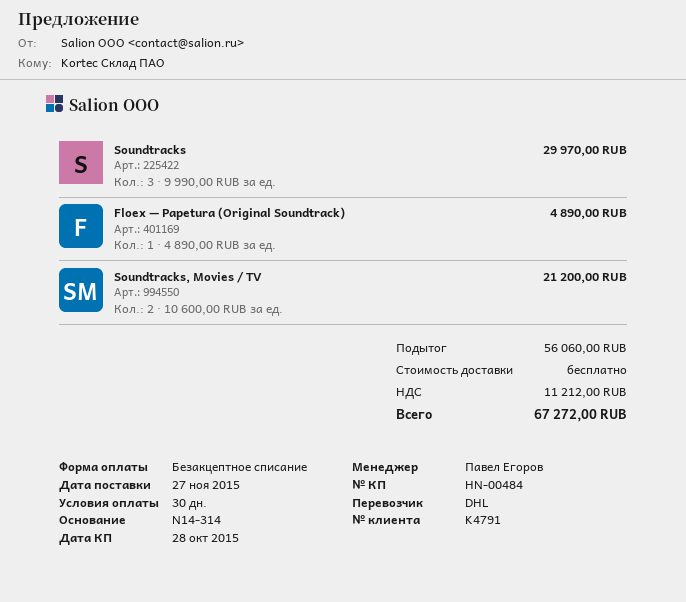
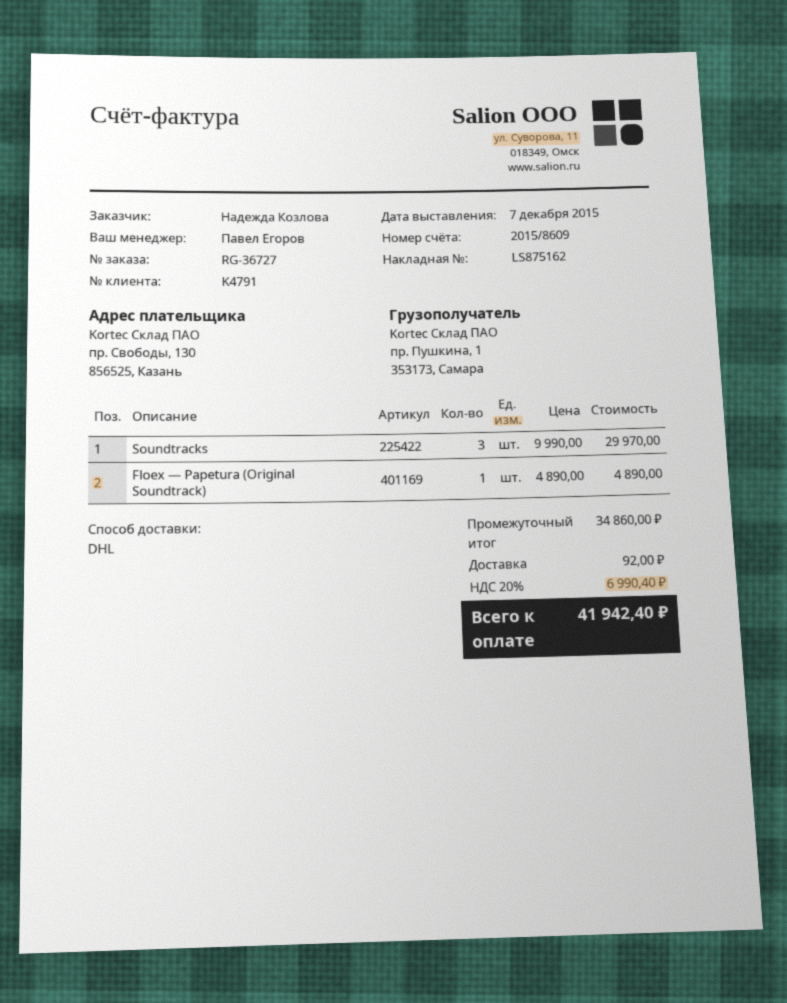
Soundtracks, Movies / TV: 2 x 10600.00 = 21200.00 -> none
subtotal: 56060.00 -> 34860.00
shipping: 0.00 -> 92.00
tax: 11212.00 -> 6990.40
total: 67272.00 -> 41942.40

